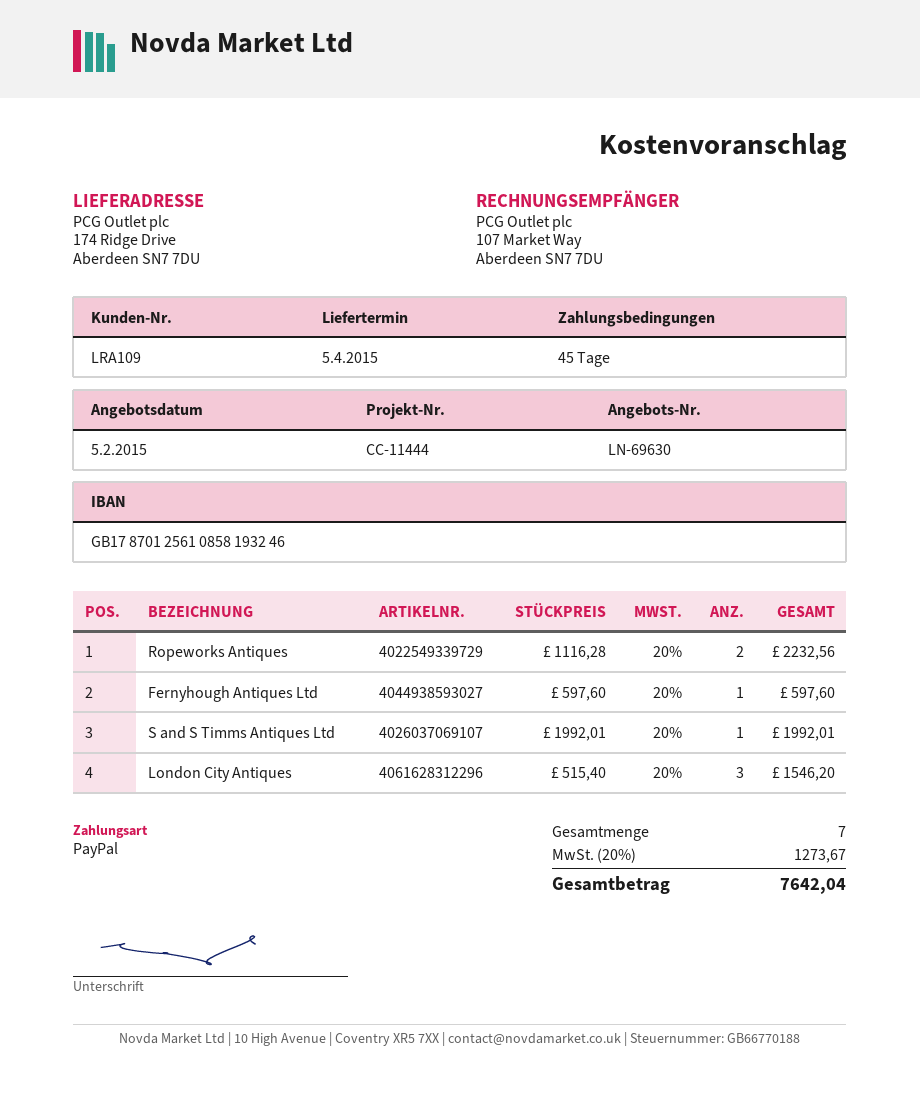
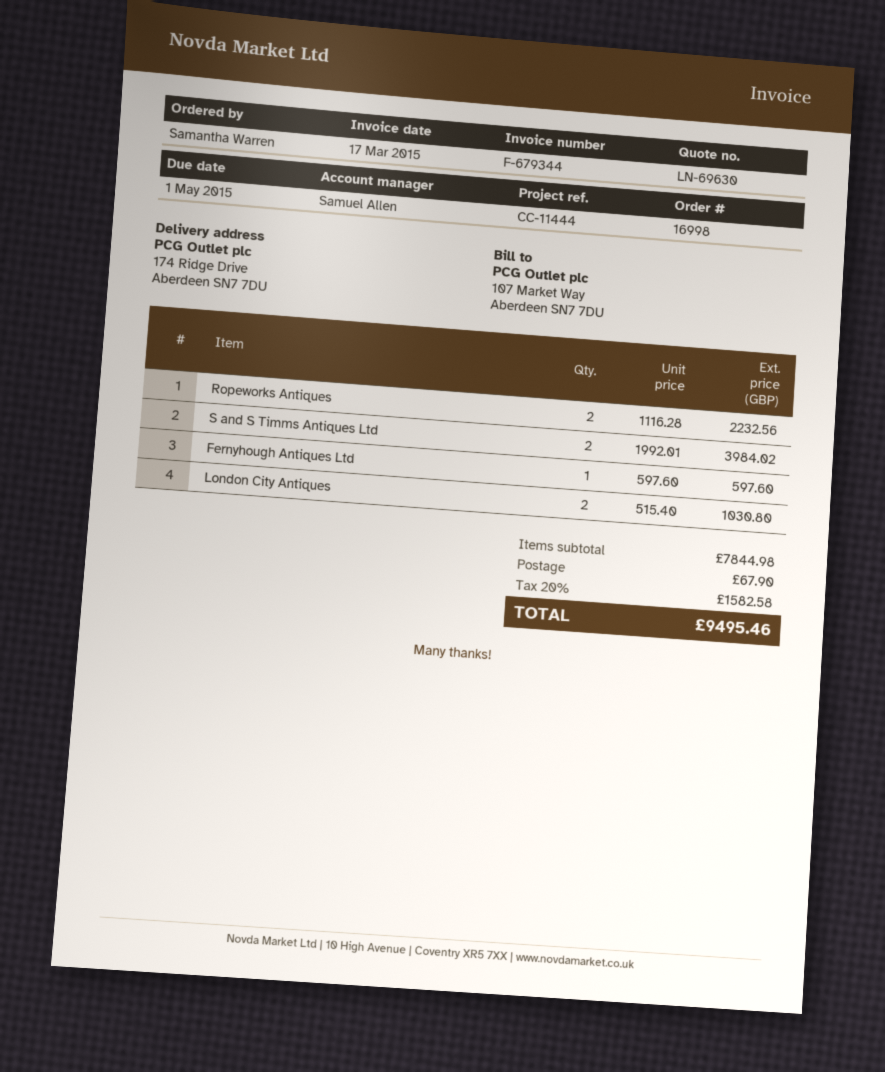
S and S Timms Antiques Ltd: 1 x 1992.01 = 1992.01 -> 2 x 1992.01 = 3984.02
London City Antiques: 3 x 515.40 = 1546.20 -> 2 x 515.40 = 1030.80
shipping: none -> 67.90
tax: 20% = 1273.67 -> 20% = 1582.58
total: 7642.04 -> 9495.46

